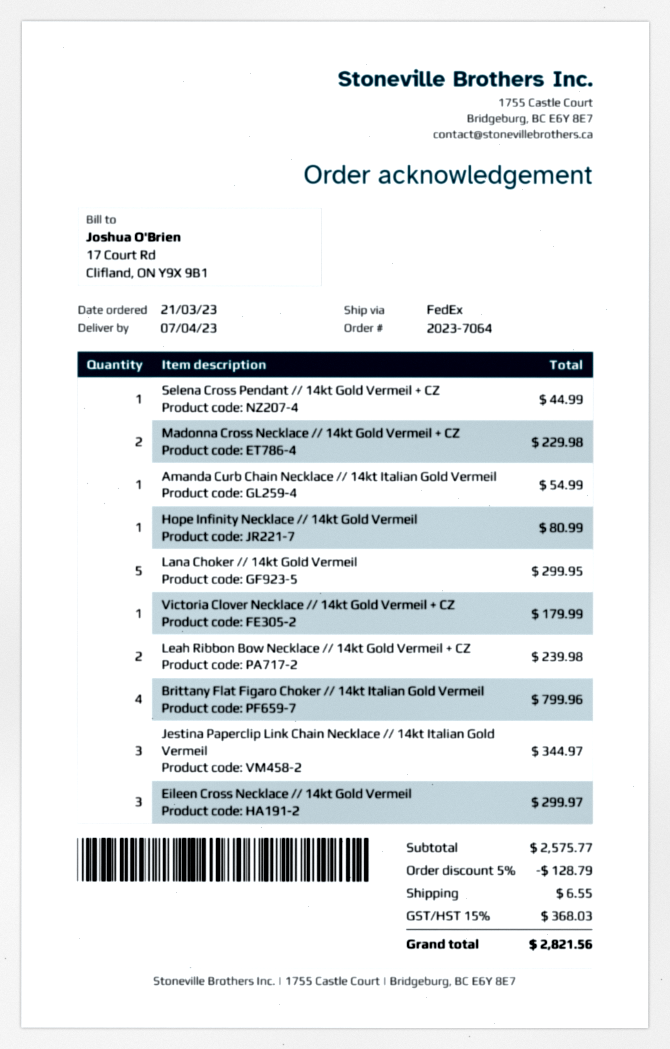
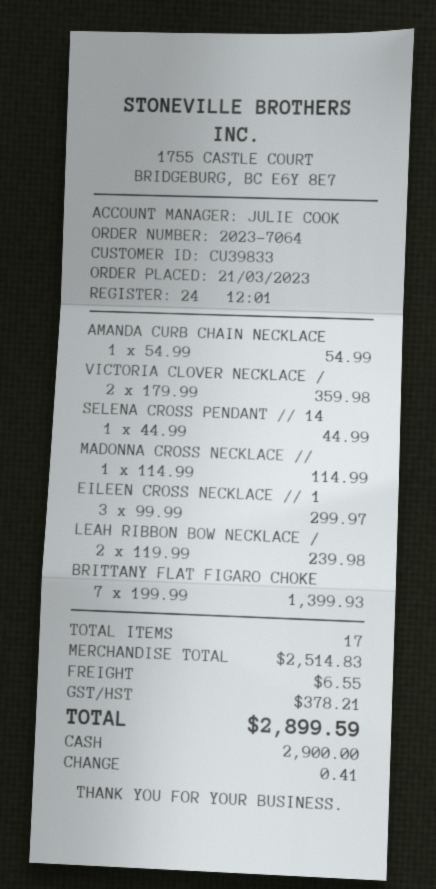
Madonna Cross Necklace // 14kt Gold Vermeil + CZ: 2 for 229.98 -> 1 for 114.99
Hope Infinity Necklace // 14kt Gold Vermeil: 1 for 80.99 -> none
Lana Choker // 14kt Gold Vermeil: 5 for 299.95 -> none
Victoria Clover Necklace // 14kt Gold Vermeil + CZ: 1 for 179.99 -> 2 for 359.98
Brittany Flat Figaro Choker // 14kt Italian Gold Vermeil: 4 for 799.96 -> 7 for 1399.93
Jestina Paperclip Link Chain Necklace // 14kt Italian Gold Vermeil: 3 for 344.97 -> none
subtotal: 2575.77 -> 2514.83
discount: 5% = 128.79 -> none
tax: 368.03 -> 378.21
total: 2821.56 -> 2899.59

